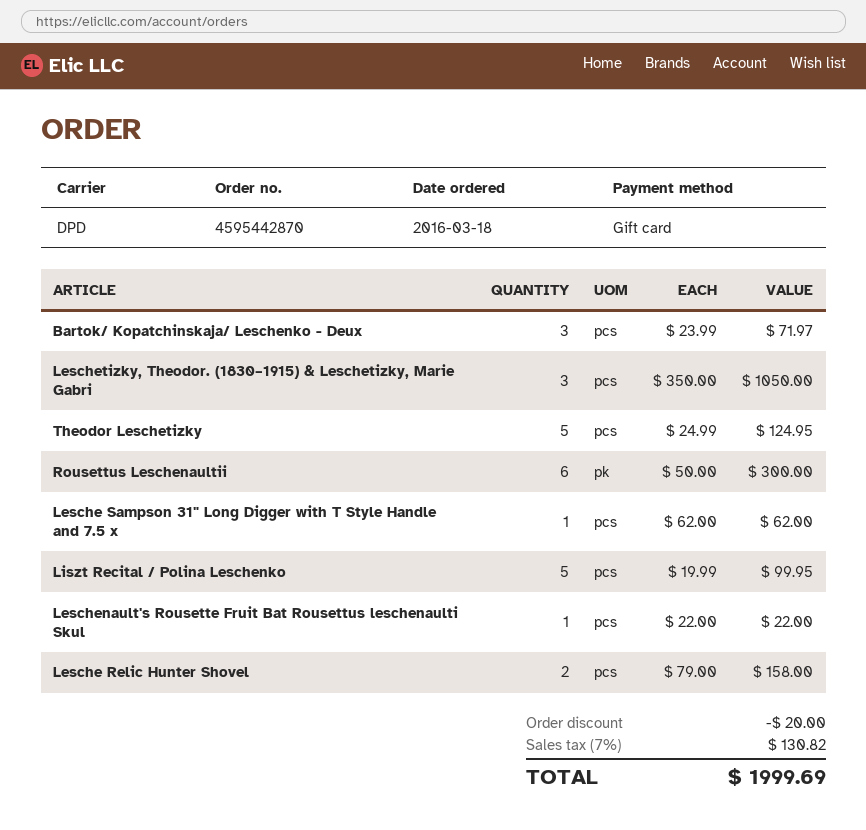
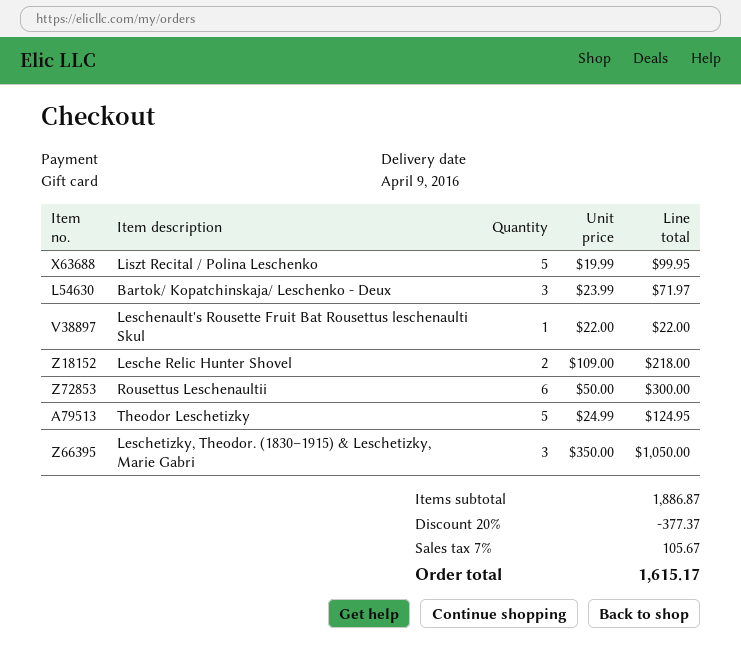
Lesche Sampson 31" Long Digger with T Style Handle and 7.5 x: 1 x 62.00 = 62.00 -> none
Lesche Relic Hunter Shovel: 2 x 79.00 = 158.00 -> 2 x 109.00 = 218.00
discount: 20.00 -> 377.37
tax: 7% = 130.82 -> 7% = 105.67
total: 1999.69 -> 1615.17

